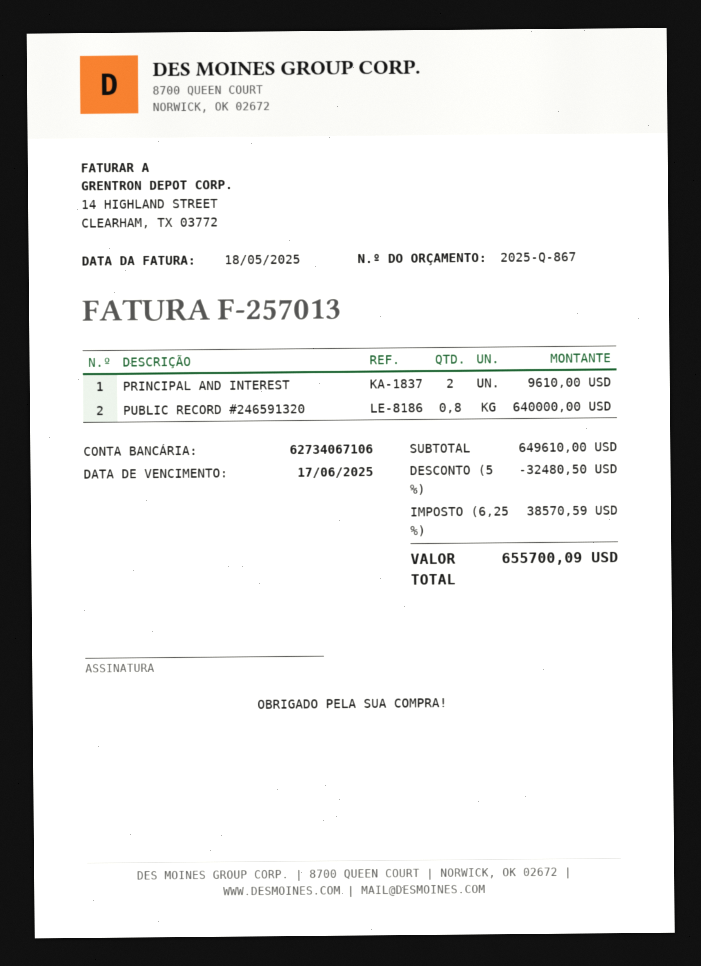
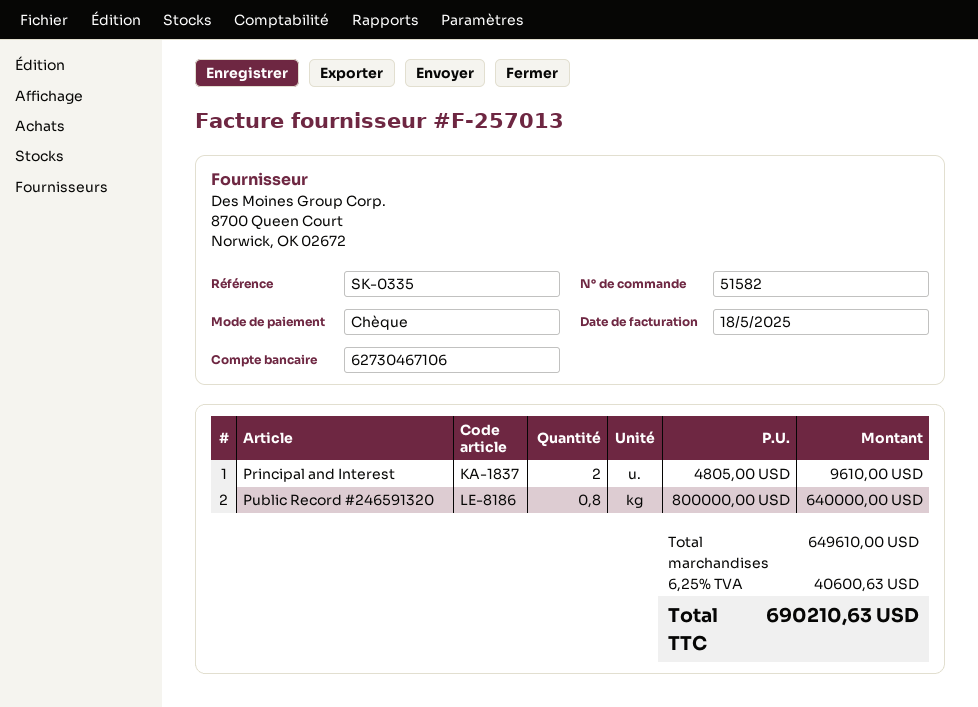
bank account: 62734067106 -> 62730467106
discount: 5% = 32480.50 -> none
tax: 6.25% = 38570.59 -> 6.25% = 40600.63
total: 655700.09 -> 690210.63

